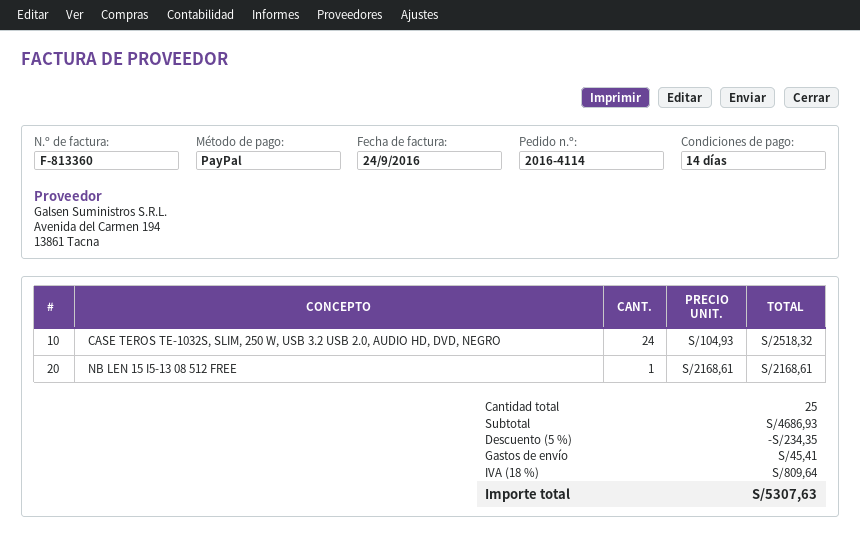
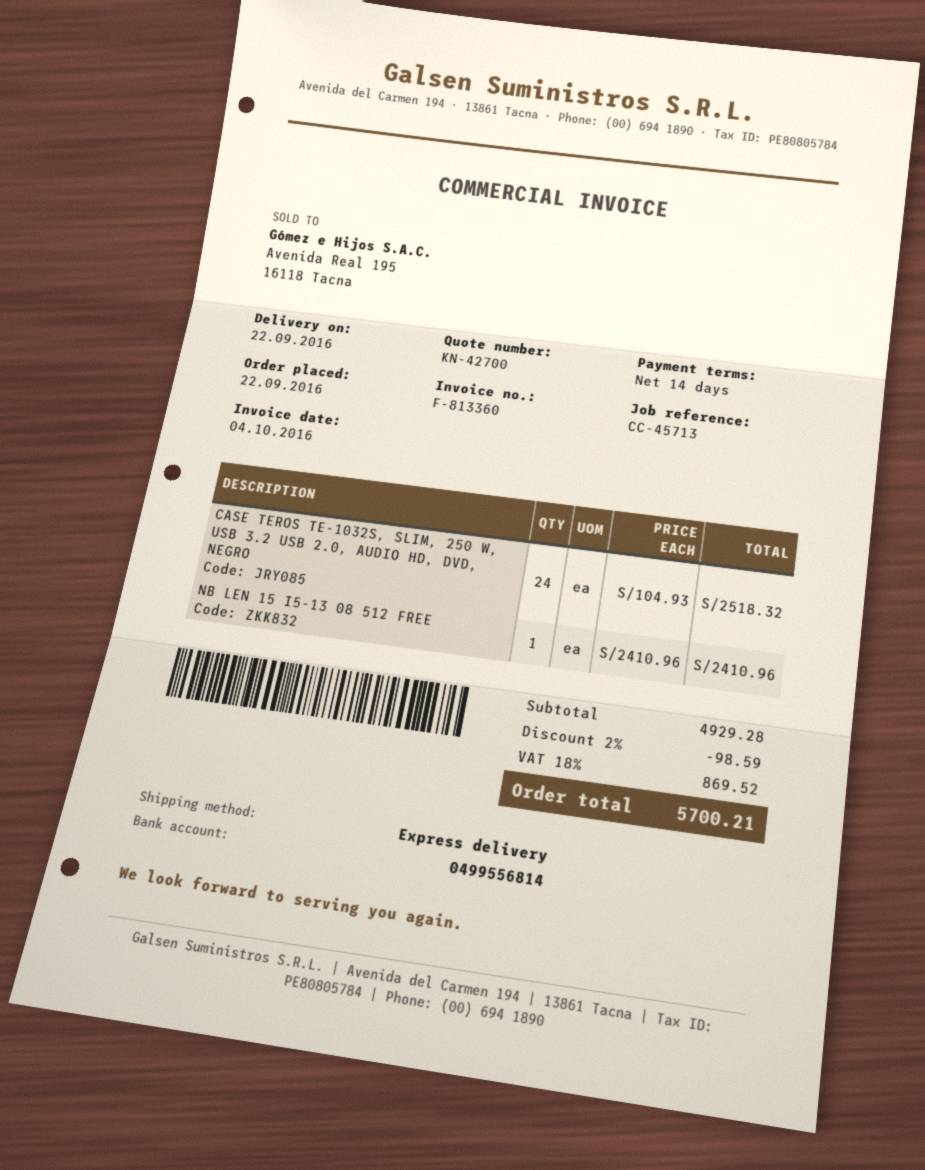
invoice date: 2016-09-24 -> 2016-10-04
NB LEN 15 I5-13 08 512 FREE: 1 x 2168.61 = 2168.61 -> 1 x 2410.96 = 2410.96
subtotal: 4686.93 -> 4929.28
discount: 5% = 234.35 -> 2% = 98.59
shipping: 45.41 -> none
tax: 18% = 809.64 -> 18% = 869.52
total: 5307.63 -> 5700.21

